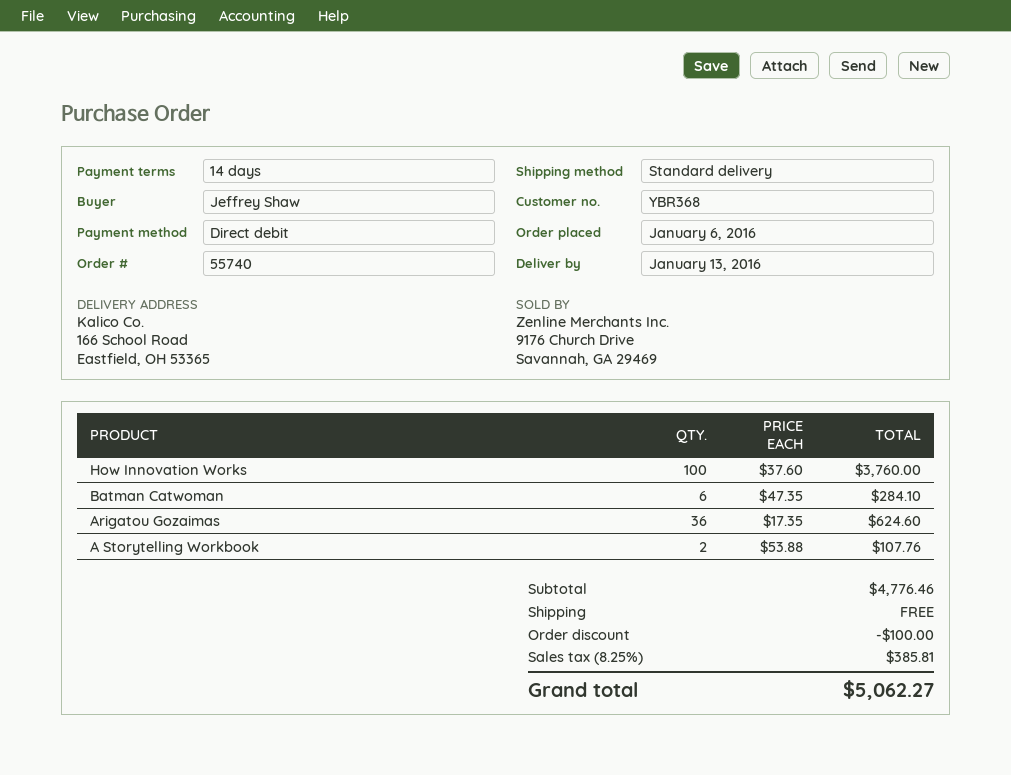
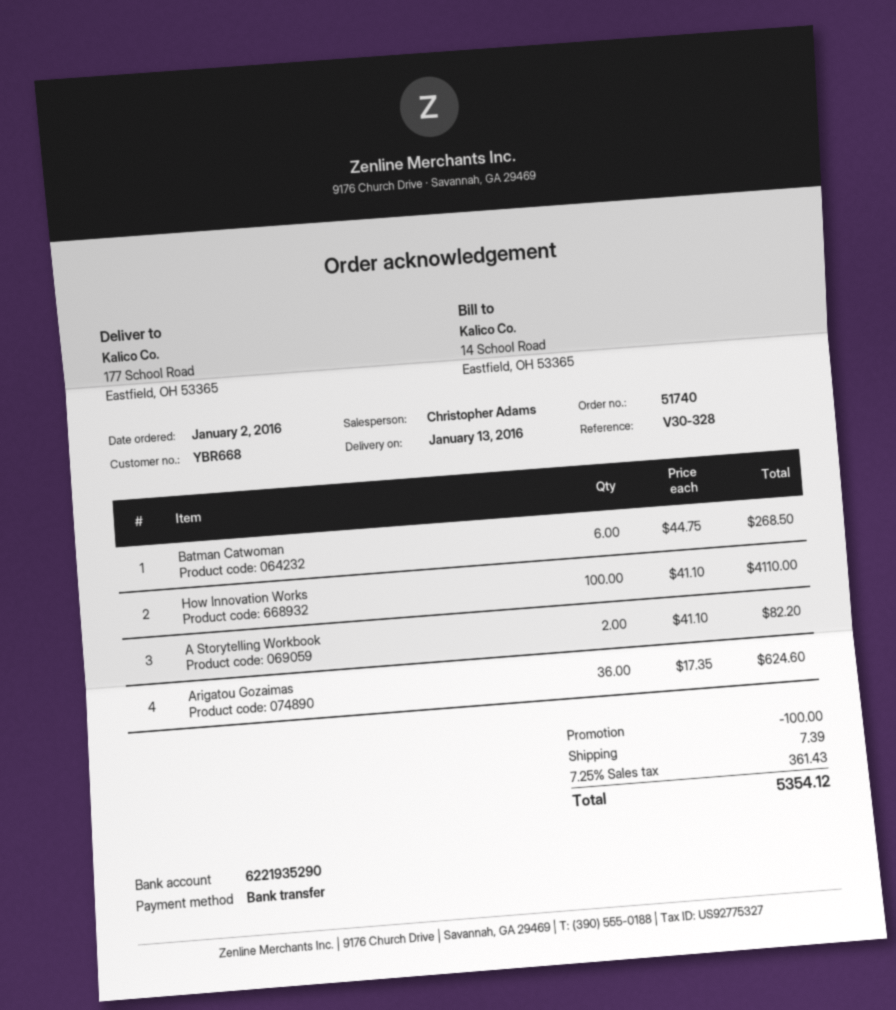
order number: 55740 -> 51740
order date: 2016-01-06 -> 2016-01-02
customer number: YBR368 -> YBR668
payment method: direct debit -> bank transfer
ship to: 166 School Road, Eastfield, OH 53365 -> 177 School Road, Eastfield, OH 53365
How Innovation Works: 100 x 37.60 = 3760.00 -> 100 x 41.10 = 4110.00
Batman Catwoman: 6 x 47.35 = 284.10 -> 6 x 44.75 = 268.50
A Storytelling Workbook: 2 x 53.88 = 107.76 -> 2 x 41.10 = 82.20
shipping: 0.00 -> 7.39
tax: 8.25% = 385.81 -> 7.25% = 361.43
total: 5062.27 -> 5354.12

